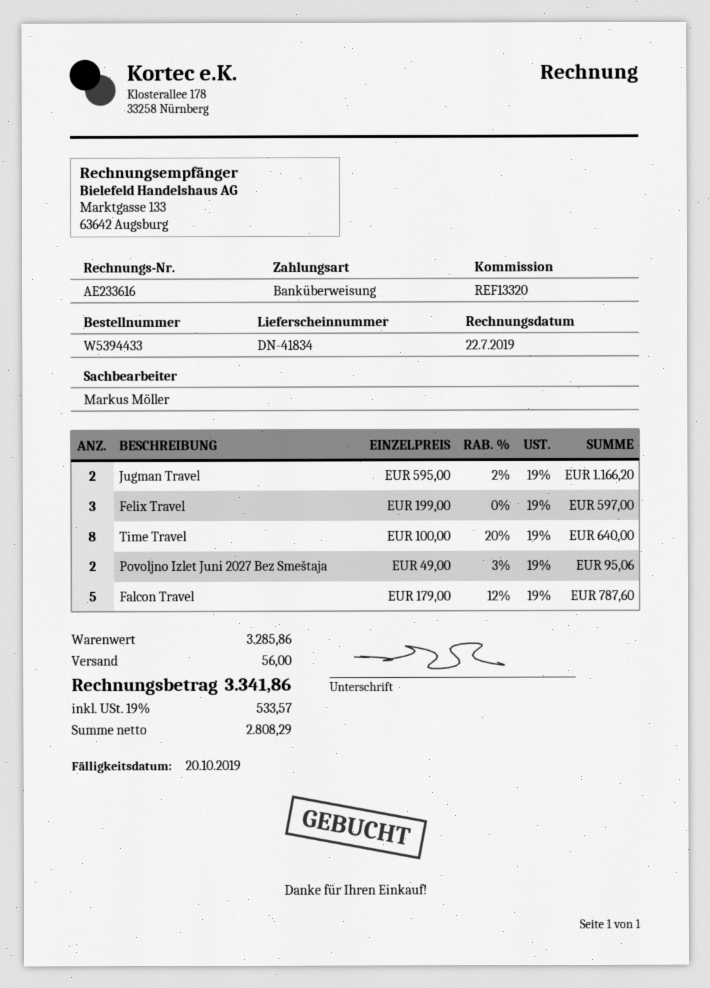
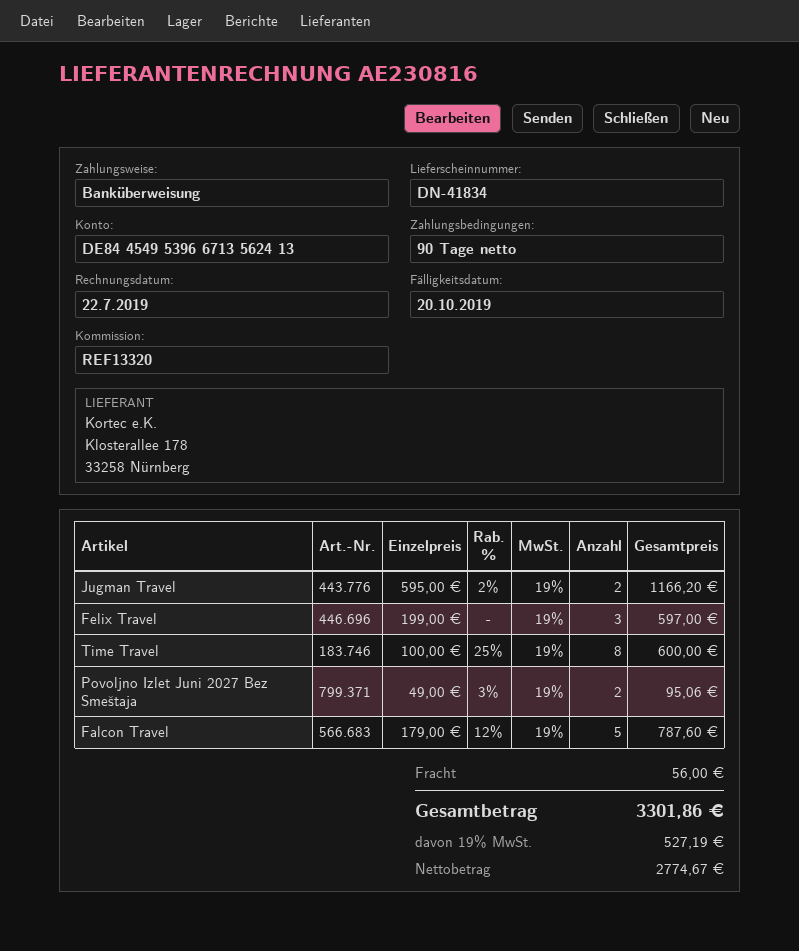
invoice number: AE233616 -> AE230816
Time Travel: 8 x 100.00 - 20% = 640.00 -> 8 x 100.00 - 25% = 600.00
net: 2808.29 -> 2774.67
tax: 19% = 533.57 -> 19% = 527.19
total: 3341.86 -> 3301.86

